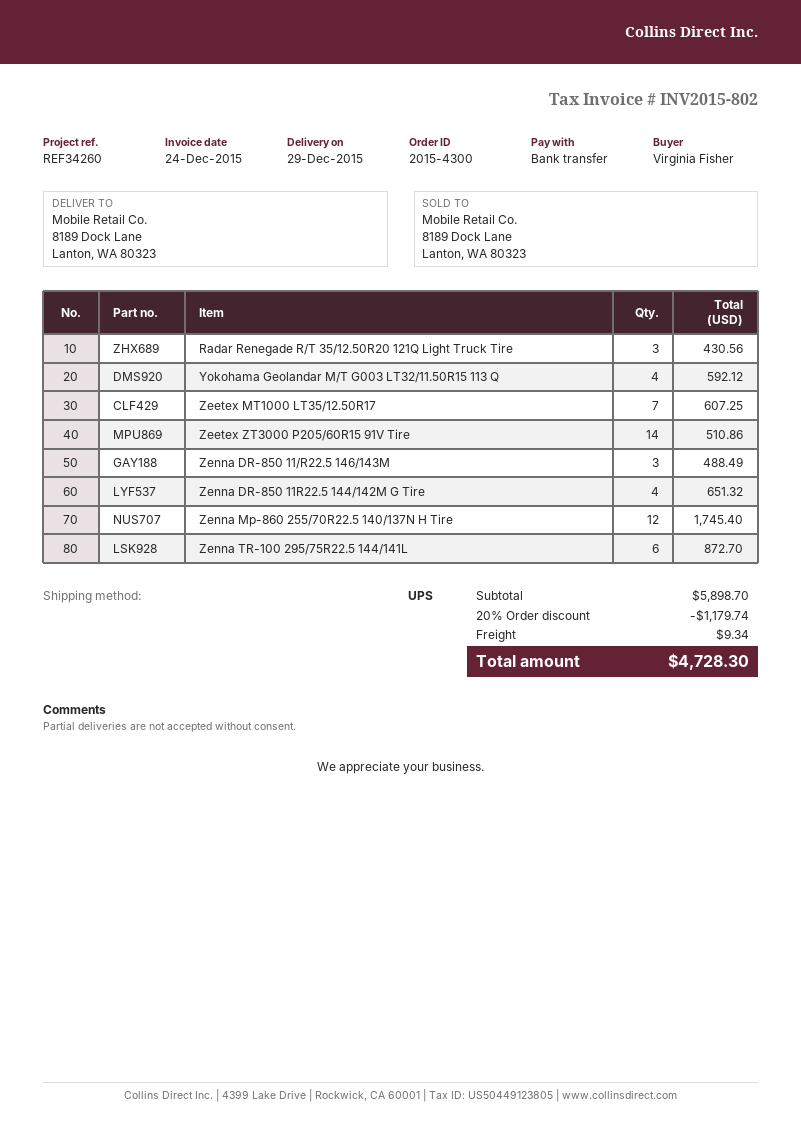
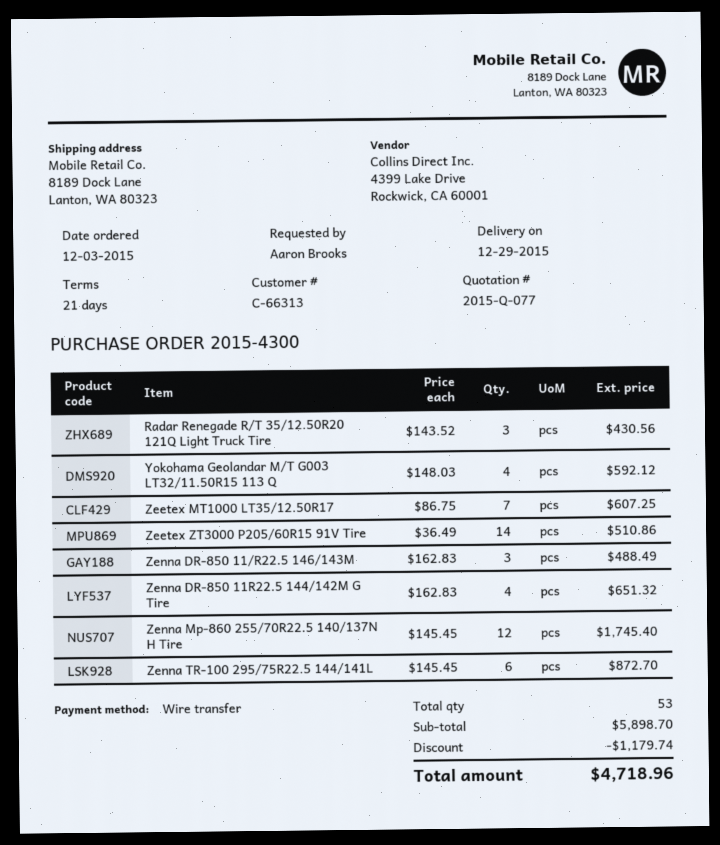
ordered by: Virginia Fisher -> Aaron Brooks
shipping: 9.34 -> none
total: 4728.30 -> 4718.96

